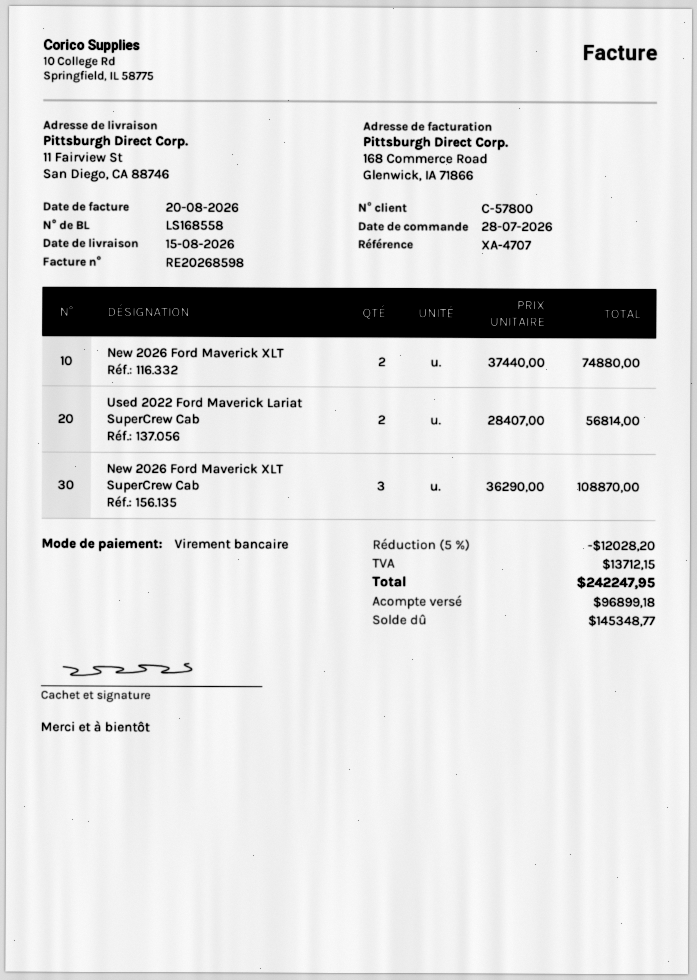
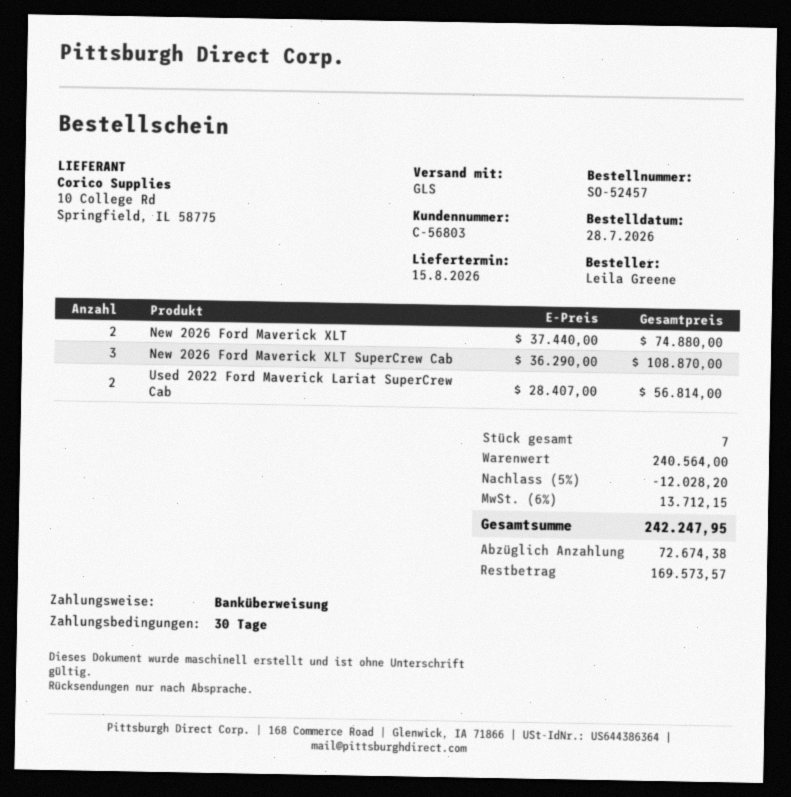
customer number: C-57800 -> C-56803
deposit: 96899.18 -> 72674.38
balance: 145348.77 -> 169573.57

